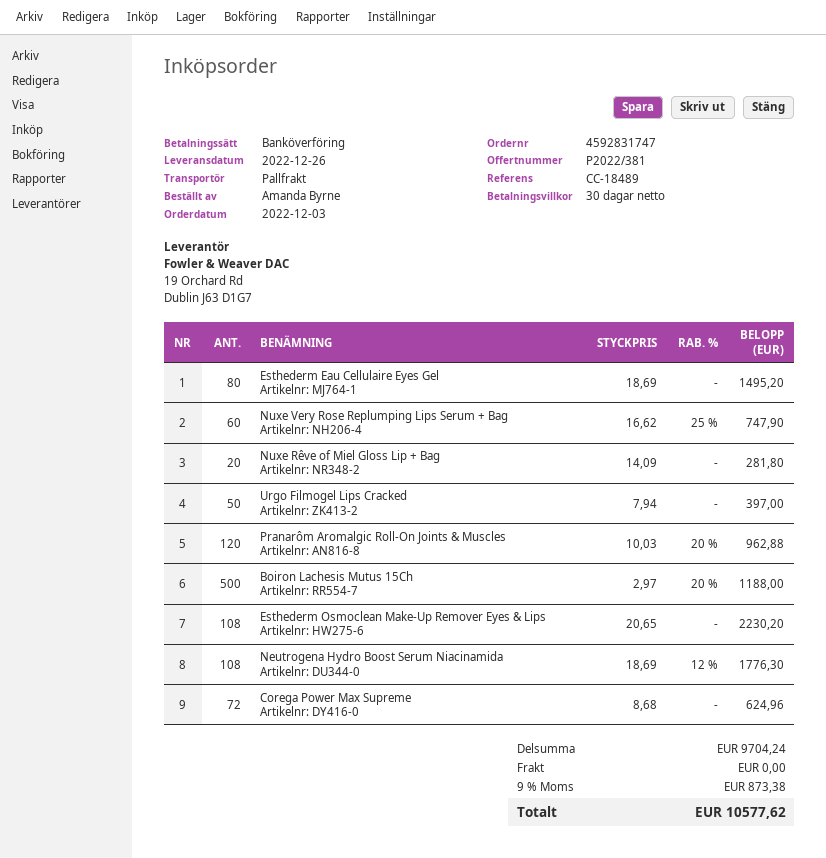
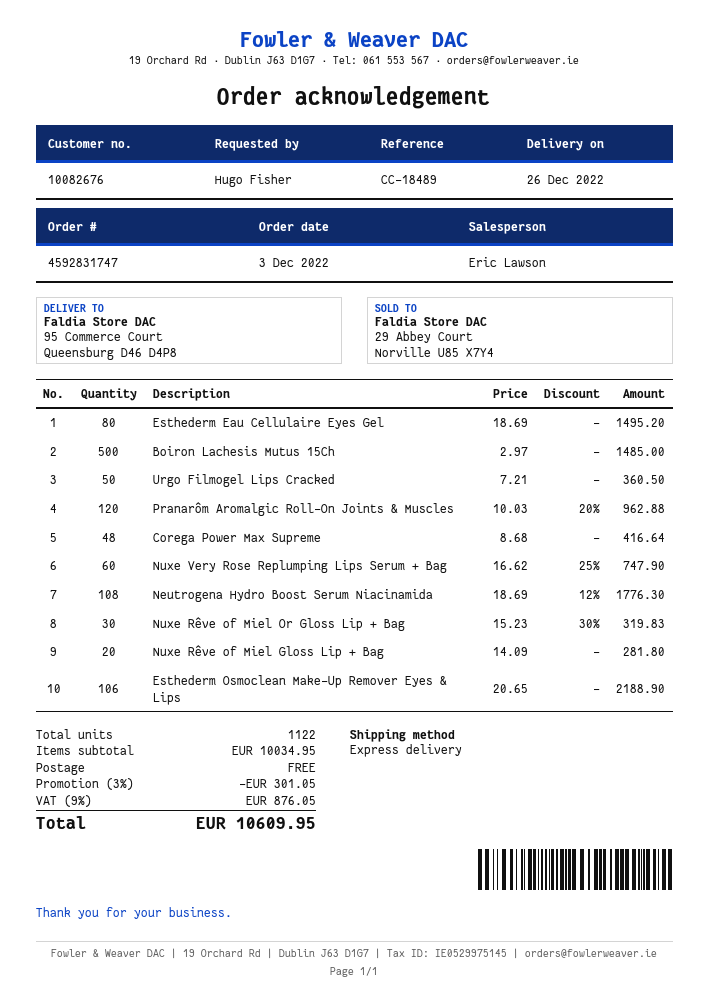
ordered by: Amanda Byrne -> Hugo Fisher
shipping method: pallet freight -> express
Urgo Filmogel Lips Cracked: 50 x 7.94 = 397.00 -> 50 x 7.21 = 360.50
Boiron Lachesis Mutus 15Ch: 500 x 2.97 - 20% = 1188.00 -> 500 x 2.97 = 1485.00
Esthederm Osmoclean Make-Up Remover Eyes & Lips: 108 x 20.65 = 2230.20 -> 106 x 20.65 = 2188.90
Corega Power Max Supreme: 72 x 8.68 = 624.96 -> 48 x 8.68 = 416.64
Nuxe Rêve of Miel Or Gloss Lip + Bag: none -> 30 x 15.23 - 30% = 319.83
subtotal: 9704.24 -> 10034.95
discount: none -> 3% = 301.05
tax: 9% = 873.38 -> 9% = 876.05
total: 10577.62 -> 10609.95

